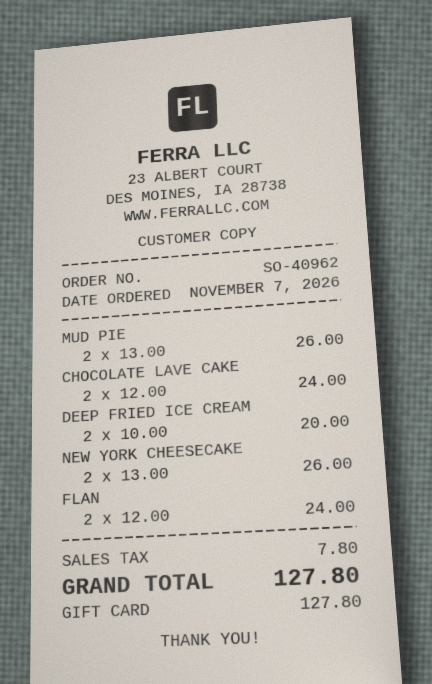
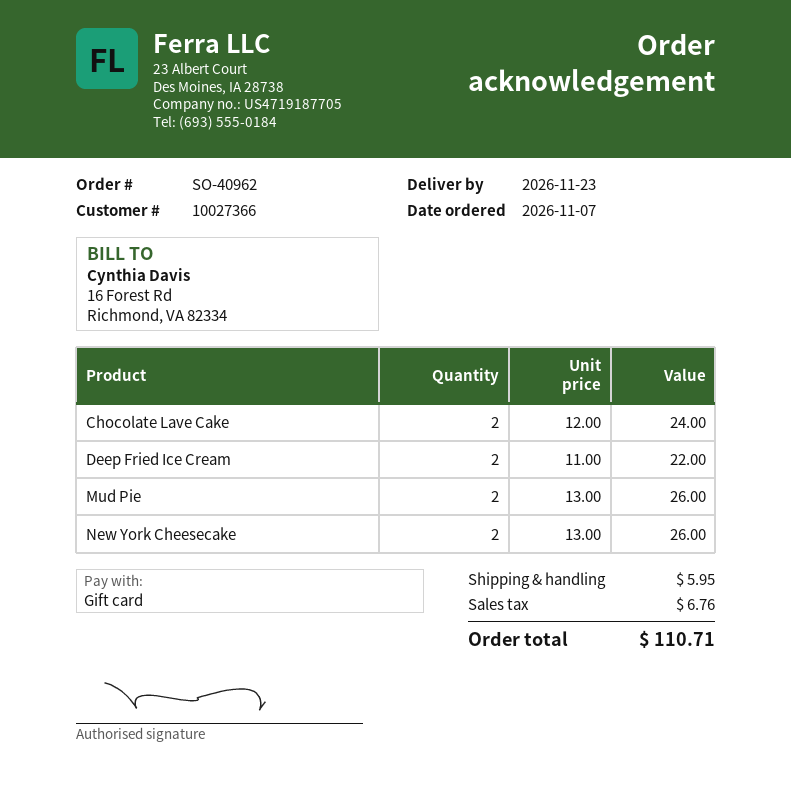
DEEP FRIED ICE CREAM: 2 x 10.00 = 20.00 -> 2 x 11.00 = 22.00
FLAN: 2 x 12.00 = 24.00 -> none
shipping: none -> 5.95
tax: 7.80 -> 6.76
total: 127.80 -> 110.71

